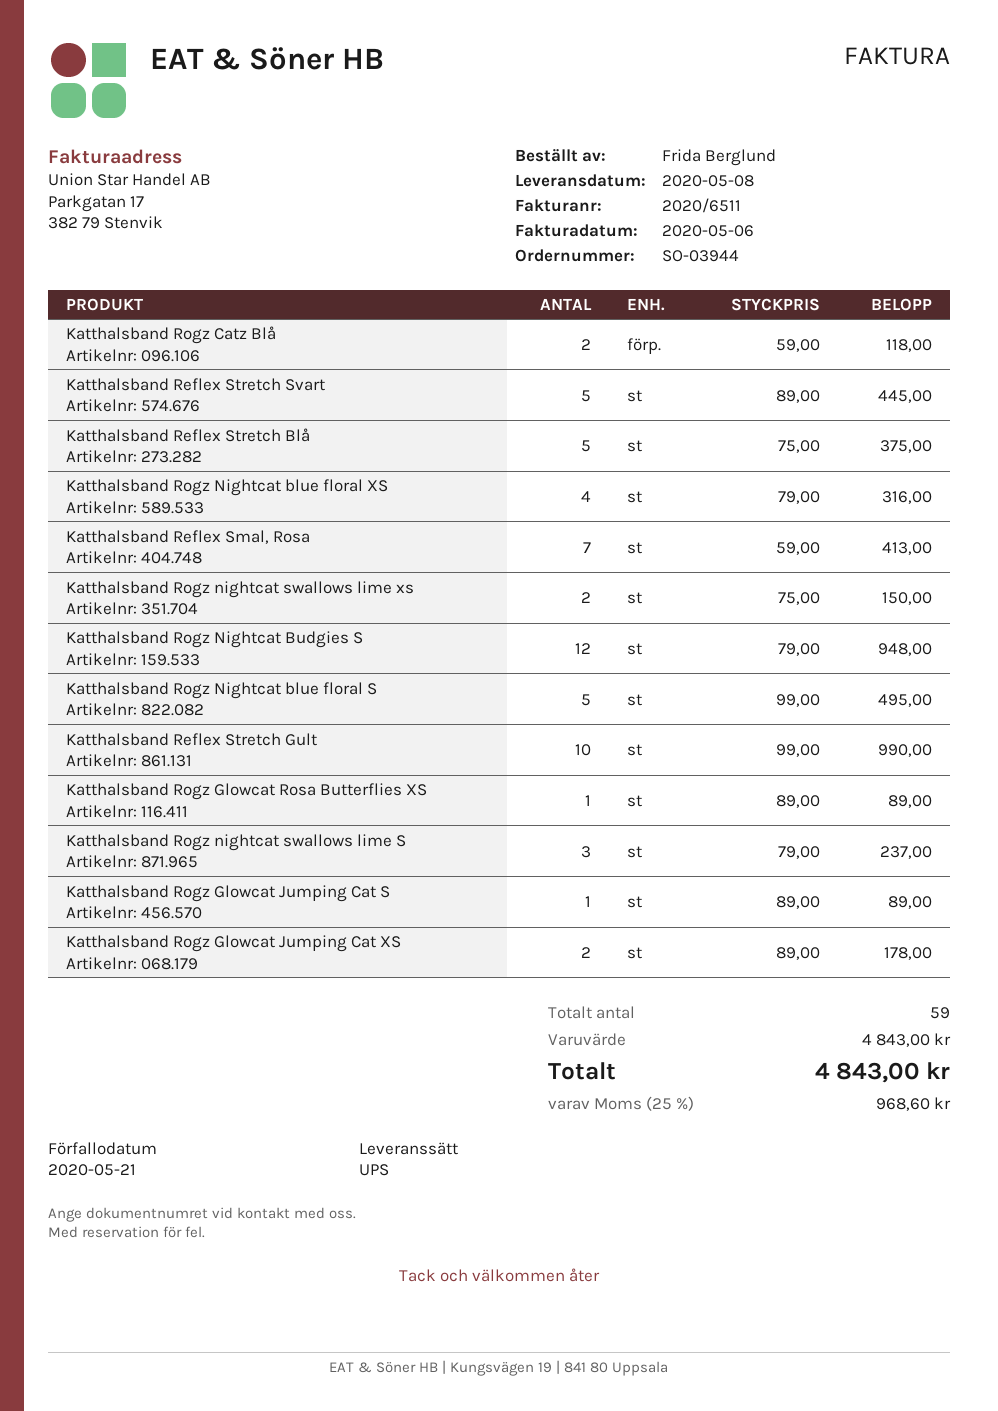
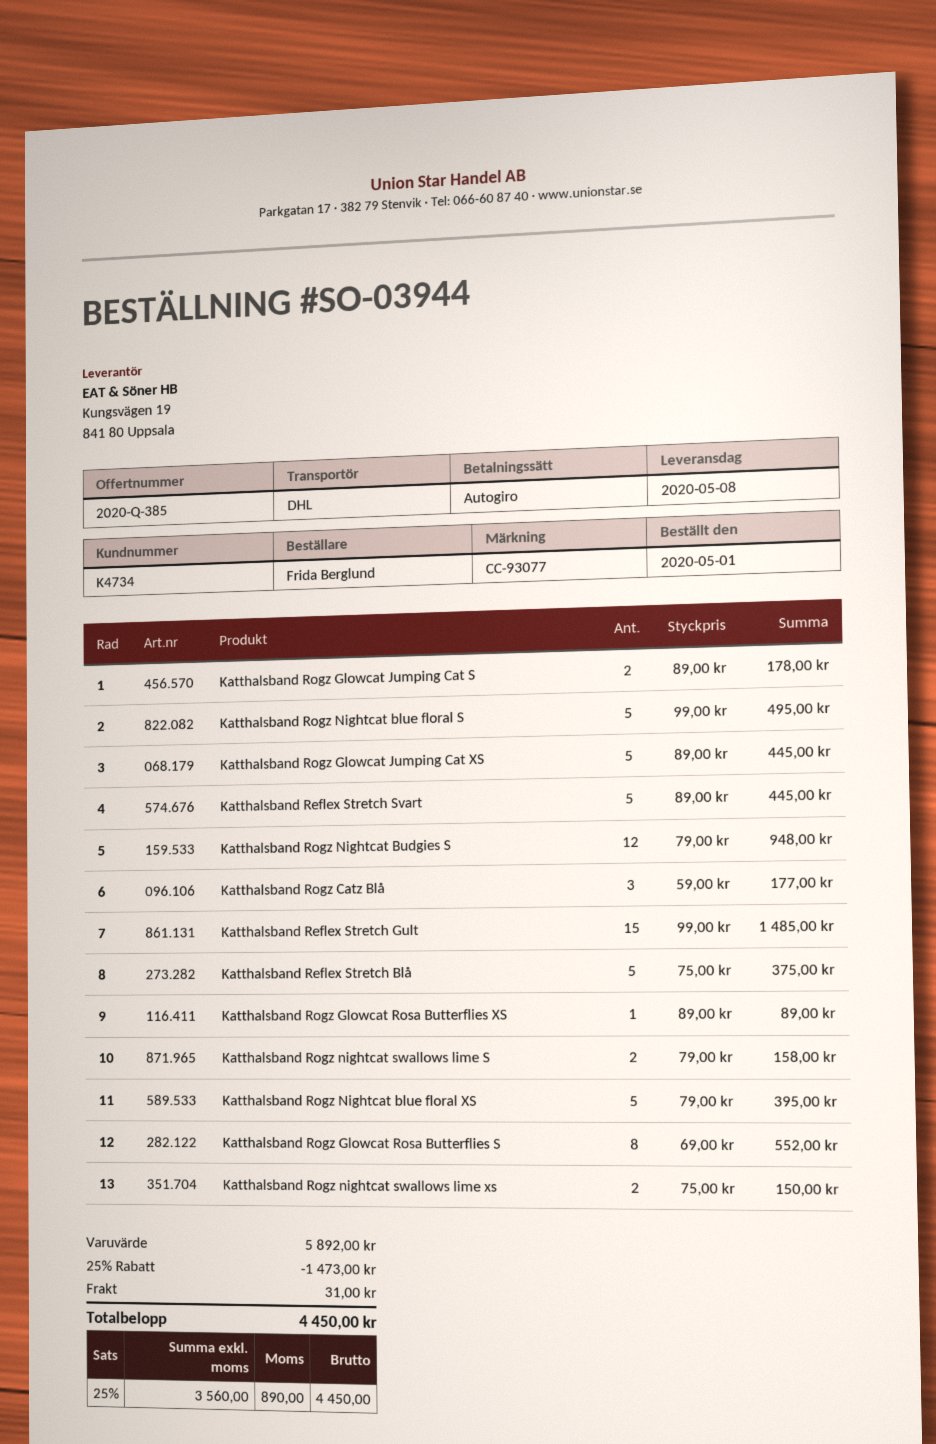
shipping method: UPS -> DHL
Katthalsband Rogz Catz Blå: 2 x 59.00 = 118.00 -> 3 x 59.00 = 177.00
Katthalsband Rogz Nightcat blue floral XS: 4 x 79.00 = 316.00 -> 5 x 79.00 = 395.00
Katthalsband Reflex Smal, Rosa: 7 x 59.00 = 413.00 -> none
Katthalsband Reflex Stretch Gult: 10 x 99.00 = 990.00 -> 15 x 99.00 = 1485.00
Katthalsband Rogz nightcat swallows lime S: 3 x 79.00 = 237.00 -> 2 x 79.00 = 158.00
Katthalsband Rogz Glowcat Jumping Cat S: 1 x 89.00 = 89.00 -> 2 x 89.00 = 178.00
Katthalsband Rogz Glowcat Jumping Cat XS: 2 x 89.00 = 178.00 -> 5 x 89.00 = 445.00
Katthalsband Rogz Glowcat Rosa Butterflies S: none -> 8 x 69.00 = 552.00
subtotal: 4843.00 -> 5892.00
discount: none -> 25% = 1473.00
shipping: none -> 31.00
tax: 25% = 968.60 -> 25% = 890.00
total: 4843.00 -> 4450.00

